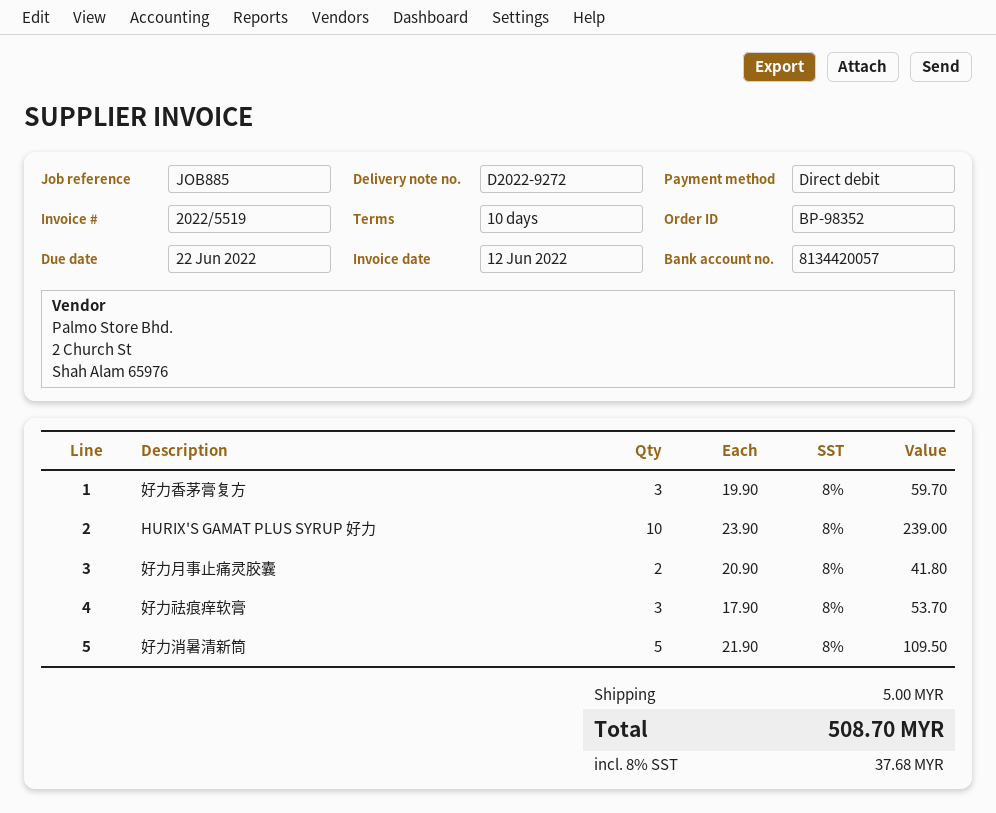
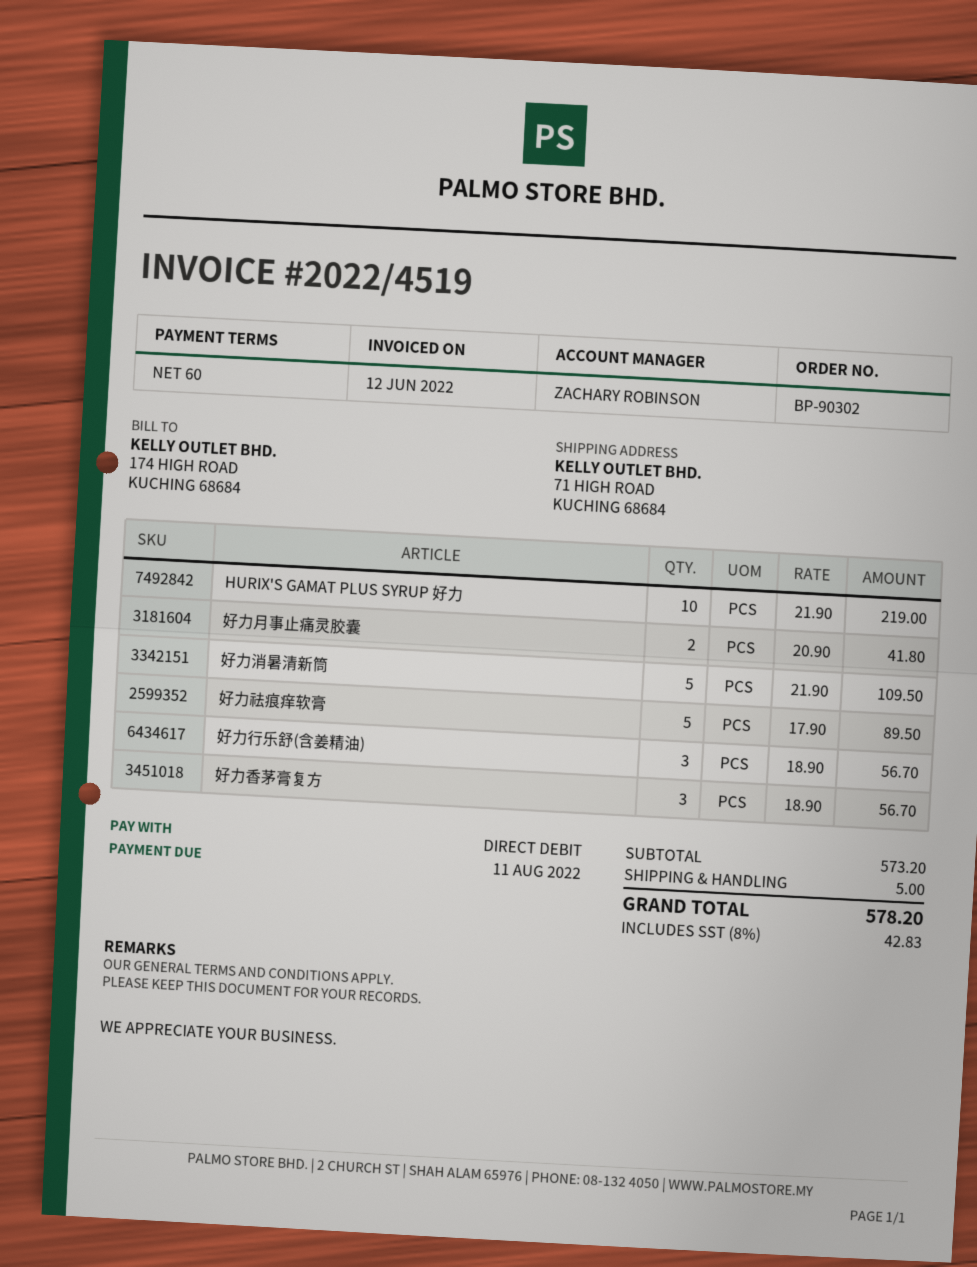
order number: BP-98352 -> BP-90302
invoice number: 2022/5519 -> 2022/4519
payment terms: 10 days -> 60 days
due date: 2022-06-22 -> 2022-08-11
好力香茅膏复方: 3 x 19.90 = 59.70 -> 3 x 18.90 = 56.70
HURIX'S GAMAT PLUS SYRUP 好力: 10 x 23.90 = 239.00 -> 10 x 21.90 = 219.00
好力祛痕痒软膏: 3 x 17.90 = 53.70 -> 5 x 17.90 = 89.50
好力行乐舒(含姜精油): none -> 3 x 18.90 = 56.70
tax: 8% = 37.68 -> 8% = 42.83
total: 508.70 -> 578.20

